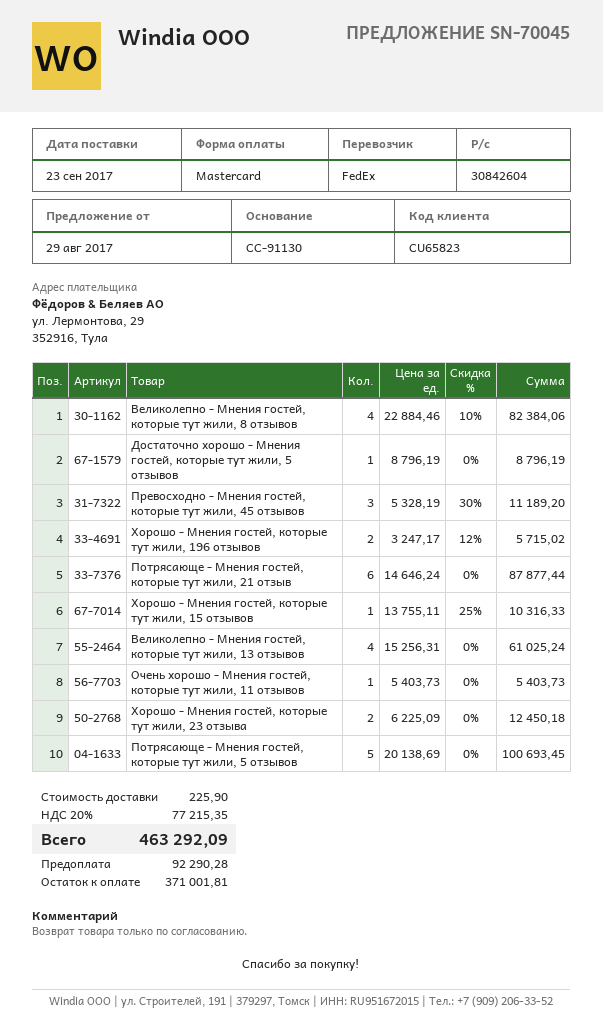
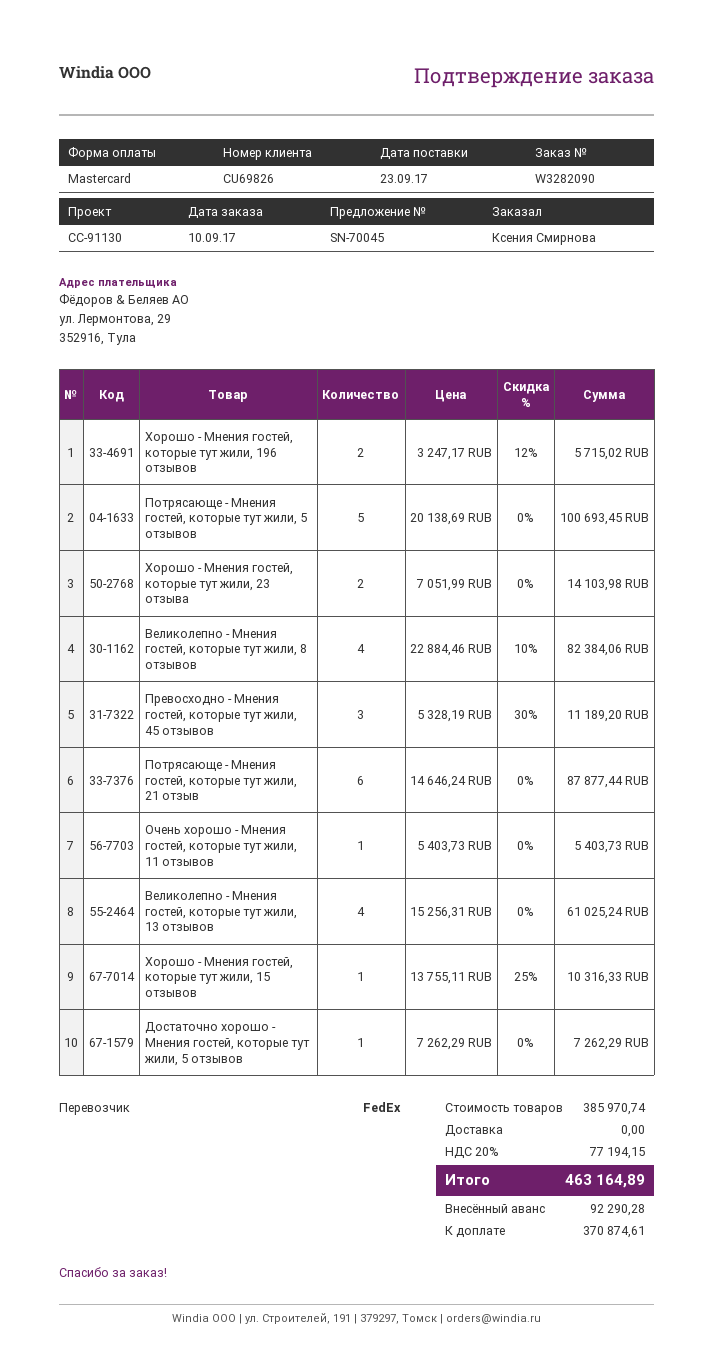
customer number: CU65823 -> CU69826
Достаточно хорошо - Мнения гостей, которые тут жили, 5 отзывов: 1 x 8796.19 = 8796.19 -> 1 x 7262.29 = 7262.29
Хорошо - Мнения гостей, которые тут жили, 23 отзыва: 2 x 6225.09 = 12450.18 -> 2 x 7051.99 = 14103.98
shipping: 225.90 -> 0.00
tax: 20% = 77215.35 -> 20% = 77194.15
total: 463292.09 -> 463164.89
balance: 371001.81 -> 370874.61

